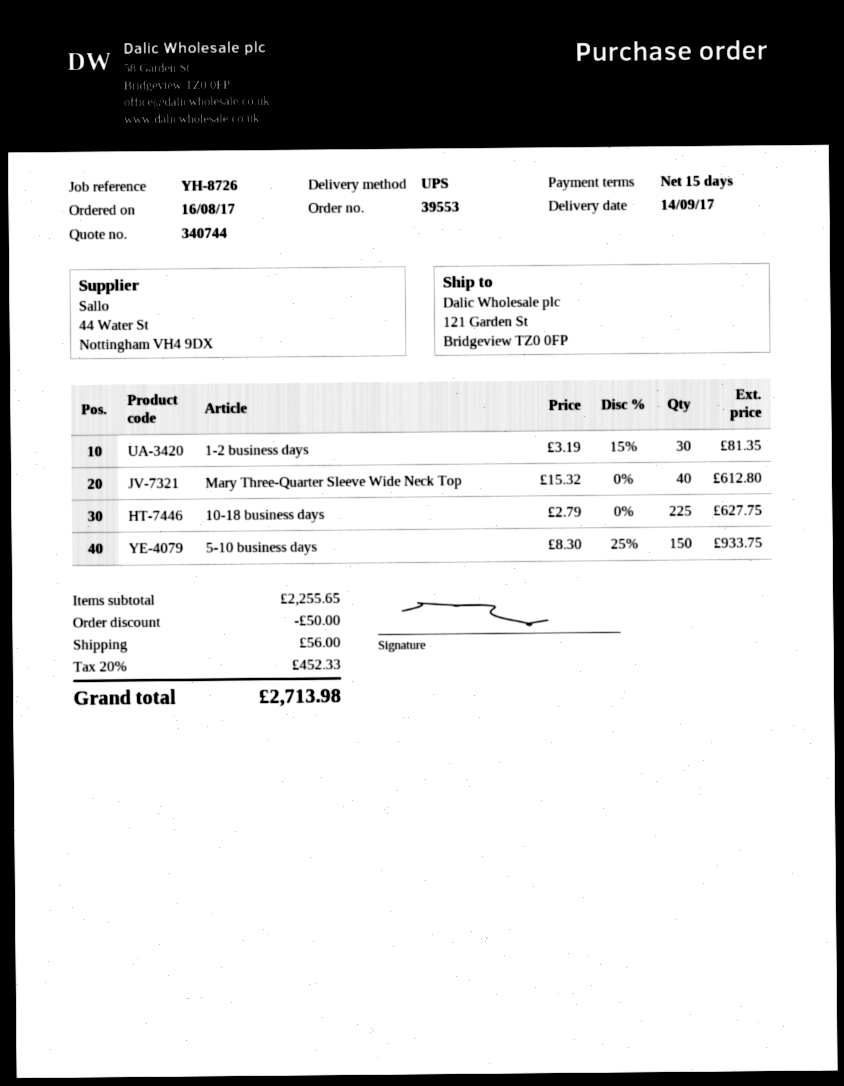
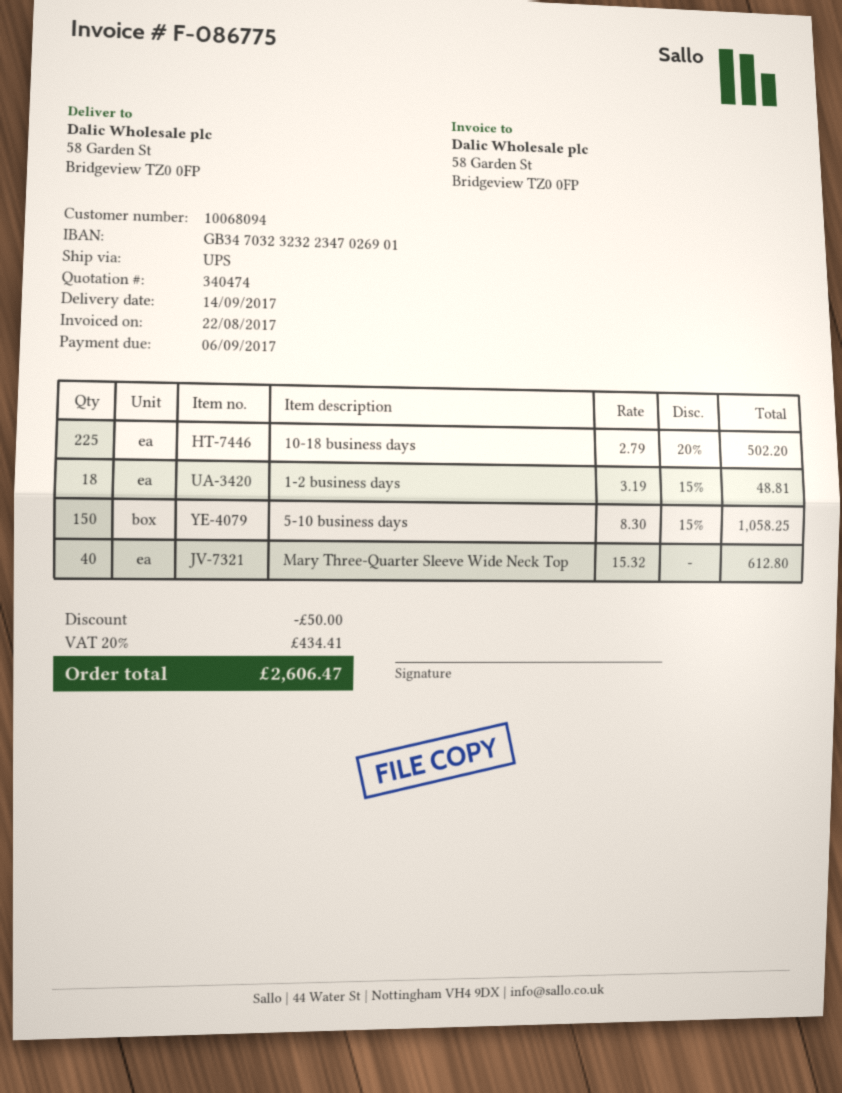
quote number: 340744 -> 340474
ship to: 121 Garden St, Bridgeview TZ0 0FP -> 58 Garden St, Bridgeview TZ0 0FP
1-2 business days: 30 x 3.19 - 15% = 81.35 -> 18 x 3.19 - 15% = 48.81
10-18 business days: 225 x 2.79 = 627.75 -> 225 x 2.79 - 20% = 502.20
5-10 business days: 150 x 8.30 - 25% = 933.75 -> 150 x 8.30 - 15% = 1058.25
shipping: 56.00 -> none
tax: 20% = 452.33 -> 20% = 434.41
total: 2713.98 -> 2606.47

